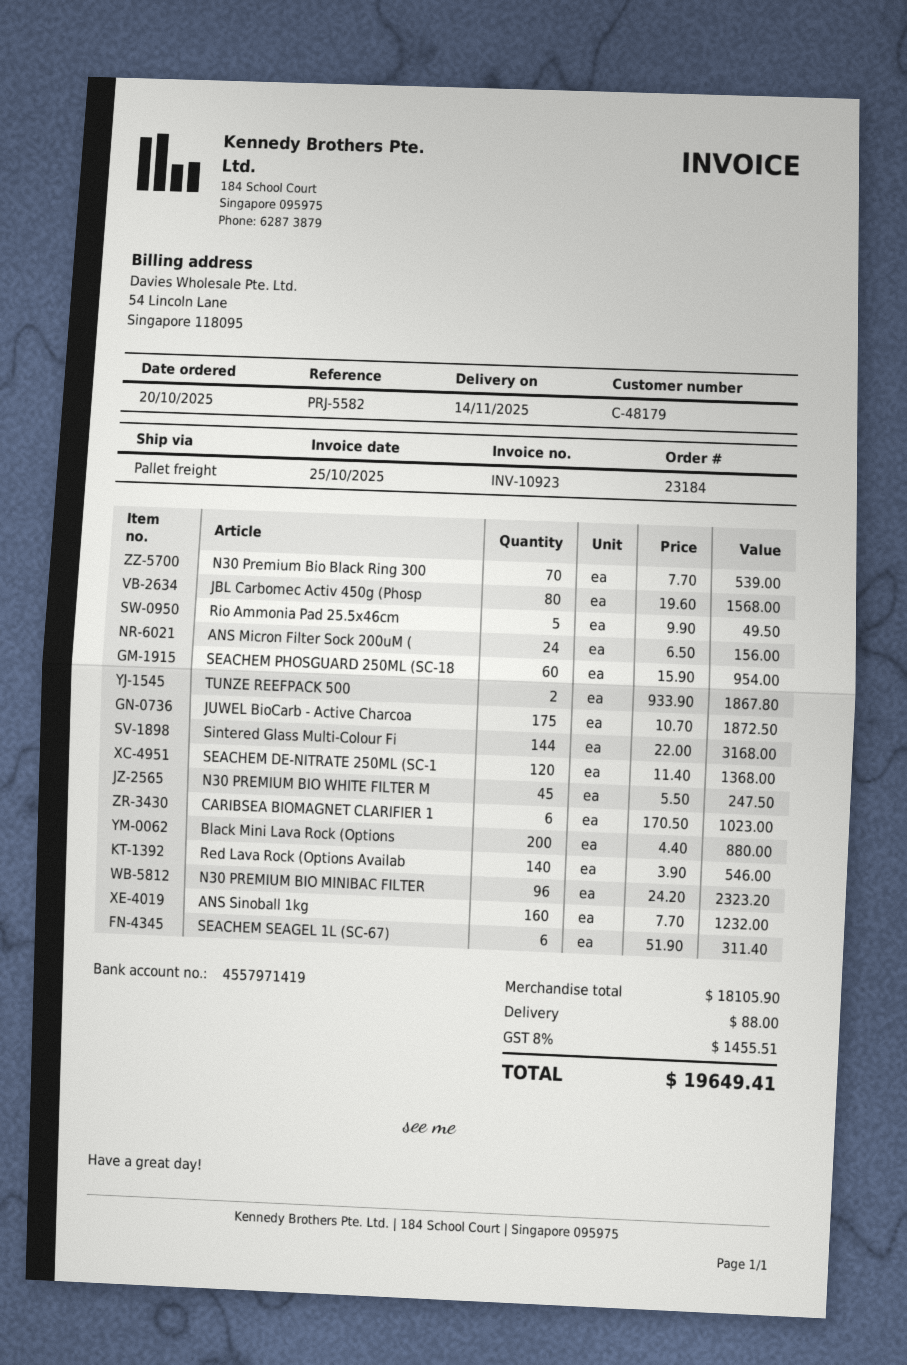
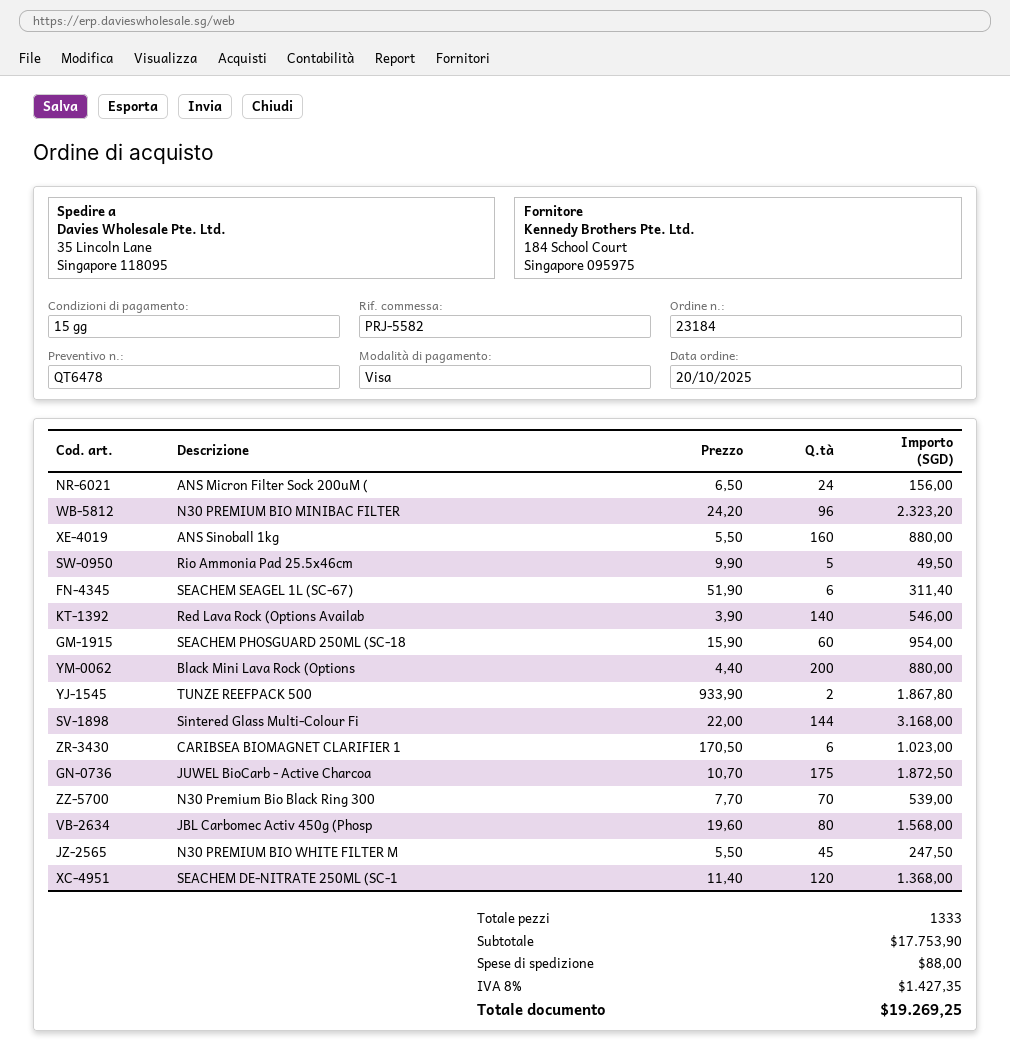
ANS Sinoball 1kg: 160 x 7.70 = 1232.00 -> 160 x 5.50 = 880.00
subtotal: 18105.90 -> 17753.90
tax: 8% = 1455.51 -> 8% = 1427.35
total: 19649.41 -> 19269.25

